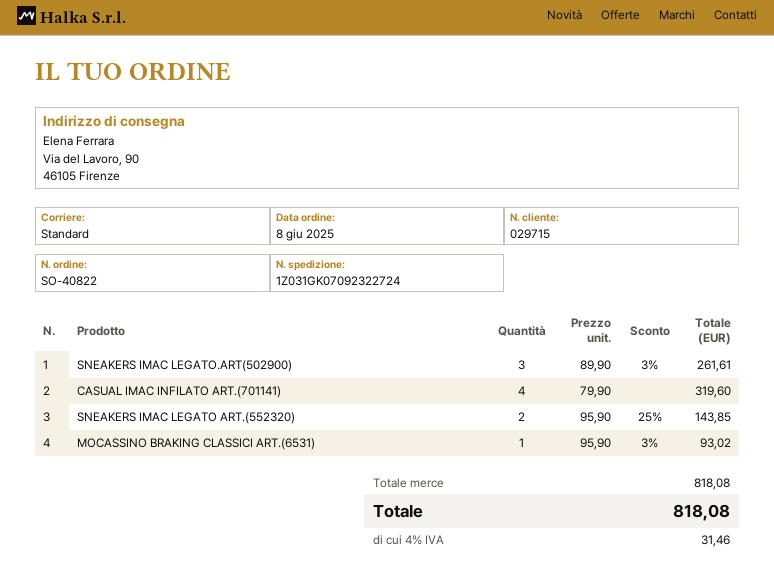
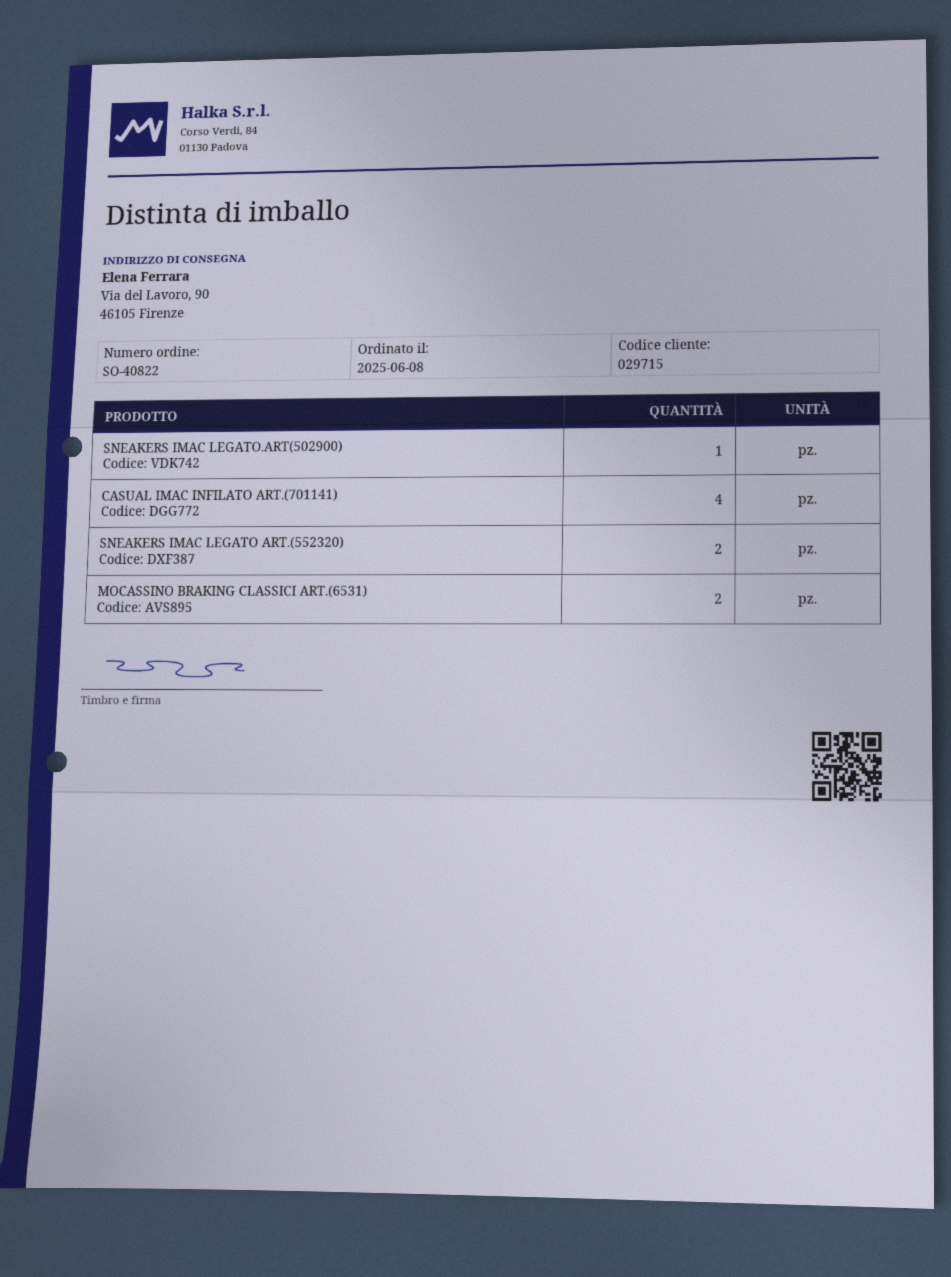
SNEAKERS IMAC LEGATO.ART(502900): 3 -> 1
MOCASSINO BRAKING CLASSICI ART.(6531): 1 -> 2

